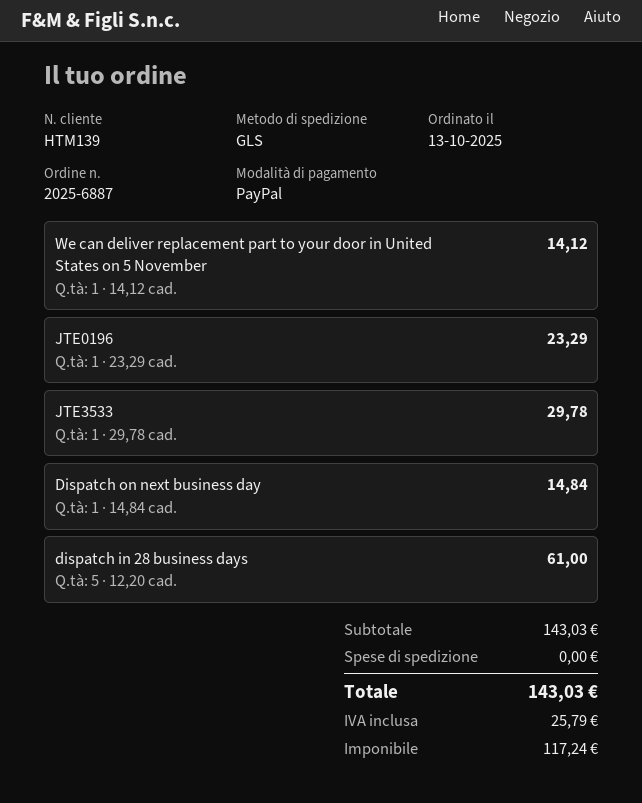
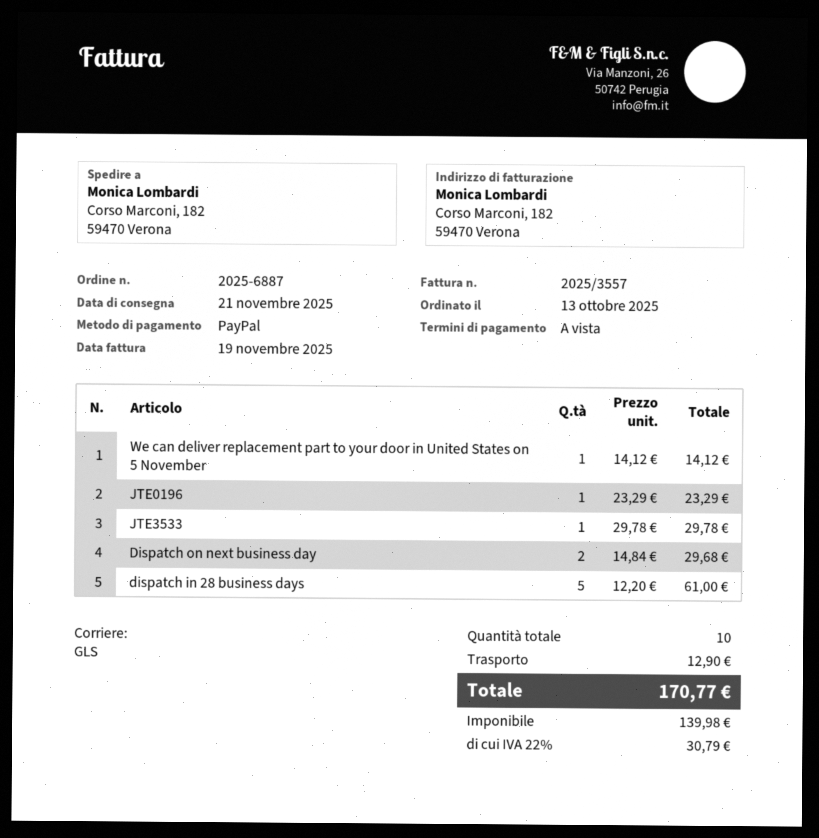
Dispatch on next business day: 1 x 14.84 = 14.84 -> 2 x 14.84 = 29.68
shipping: 0.00 -> 12.90
net: 117.24 -> 139.98
tax: 25.79 -> 30.79
total: 143.03 -> 170.77

